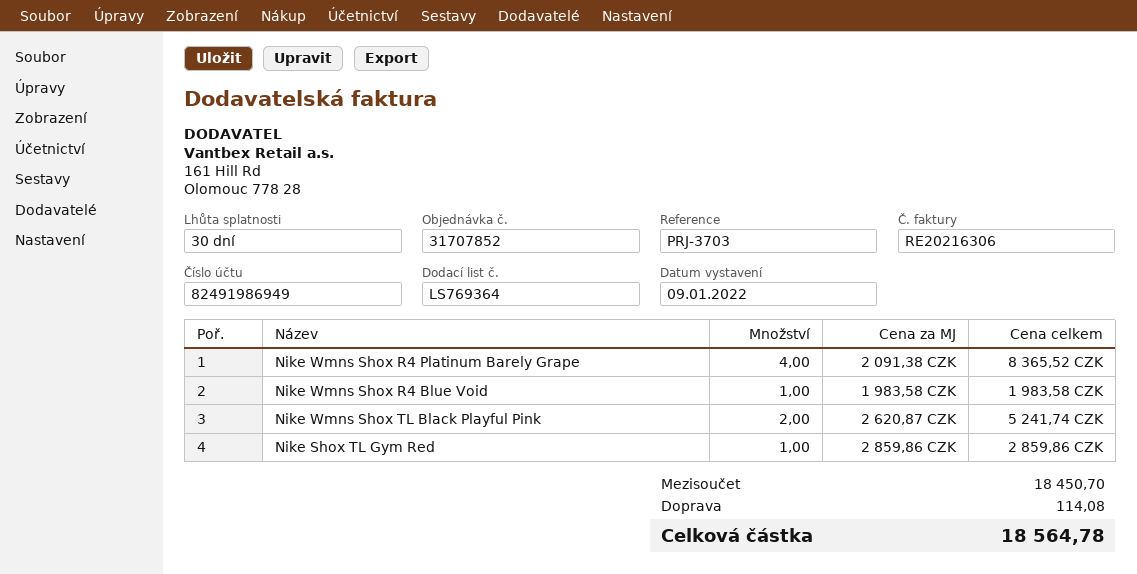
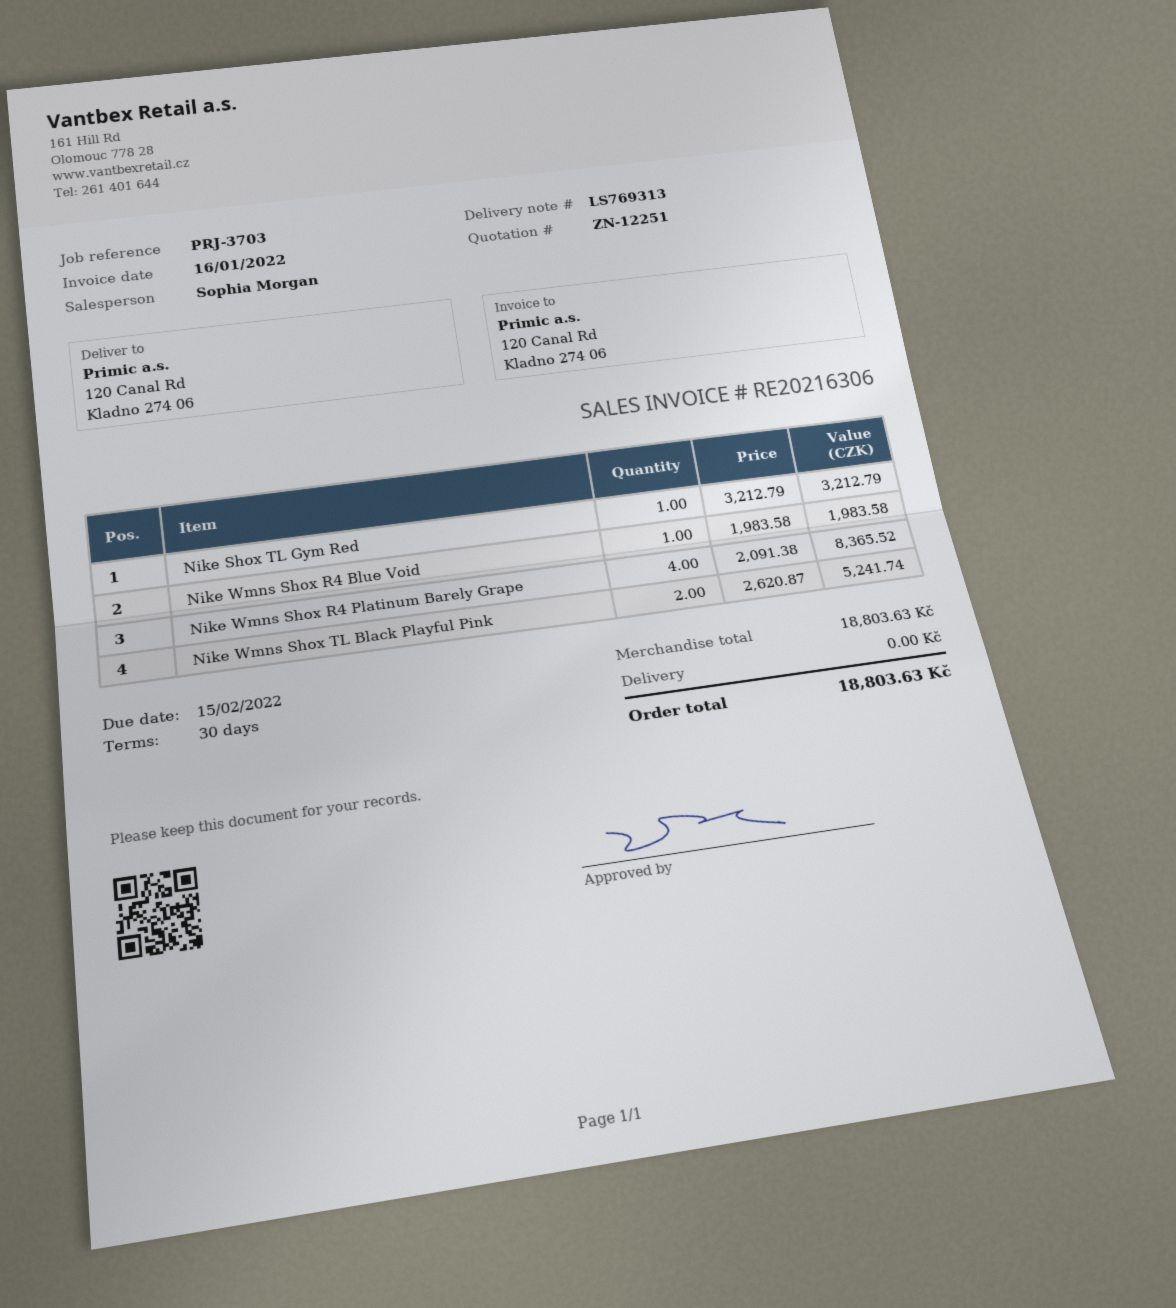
delivery note number: LS769364 -> LS769313
invoice date: 2022-01-09 -> 2022-01-16
Nike Shox TL Gym Red: 1 x 2859.86 = 2859.86 -> 1 x 3212.79 = 3212.79
subtotal: 18450.70 -> 18803.63
shipping: 114.08 -> 0.00
total: 18564.78 -> 18803.63

